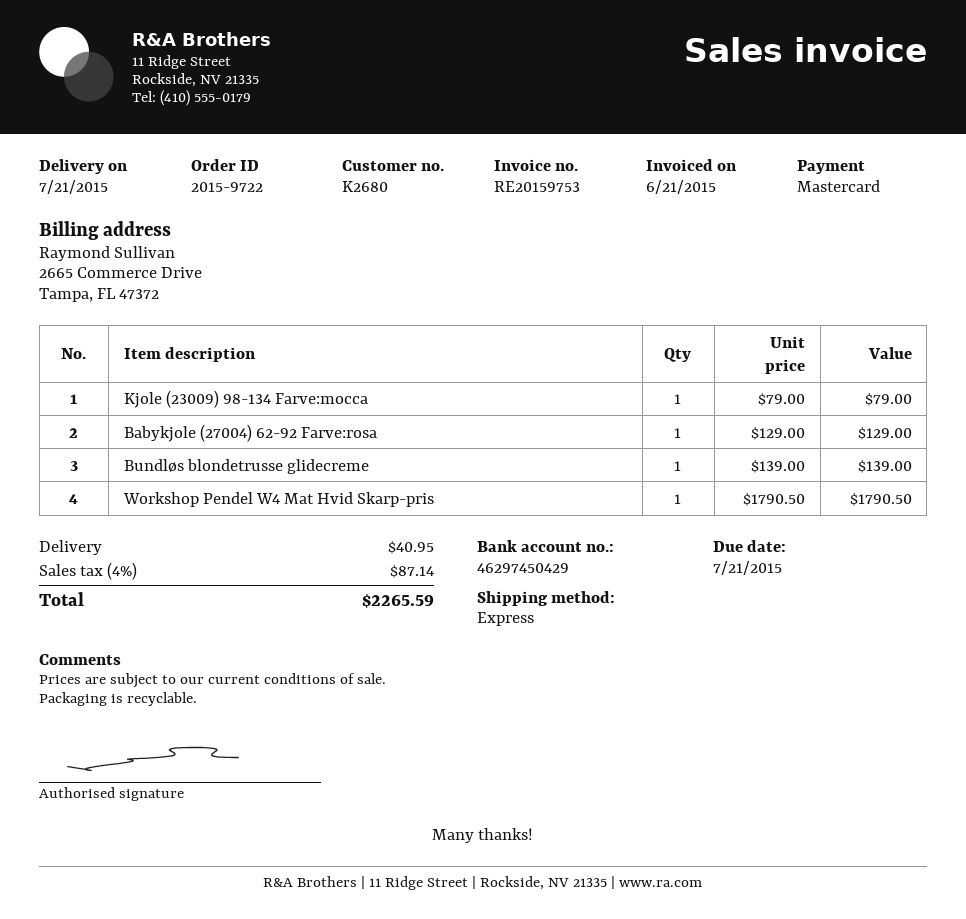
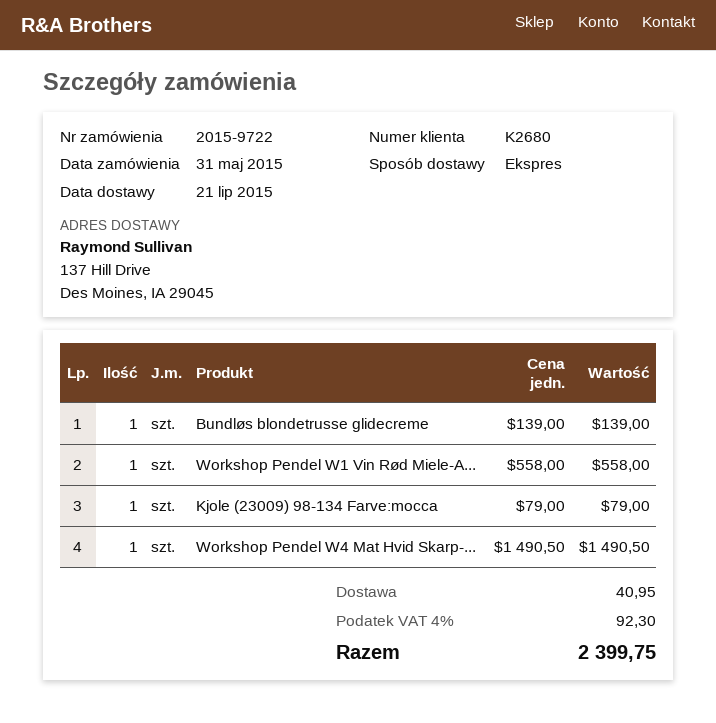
Babykjole (27004) 62-92 Farve:rosa: 1 x 129.00 = 129.00 -> none
Workshop Pendel W4 Mat Hvid Skarp-pris: 1 x 1790.50 = 1790.50 -> 1 x 1490.50 = 1490.50
Workshop Pendel W1 Vin Rød Miele-A...: none -> 1 x 558.00 = 558.00
tax: 4% = 87.14 -> 4% = 92.30
total: 2265.59 -> 2399.75

